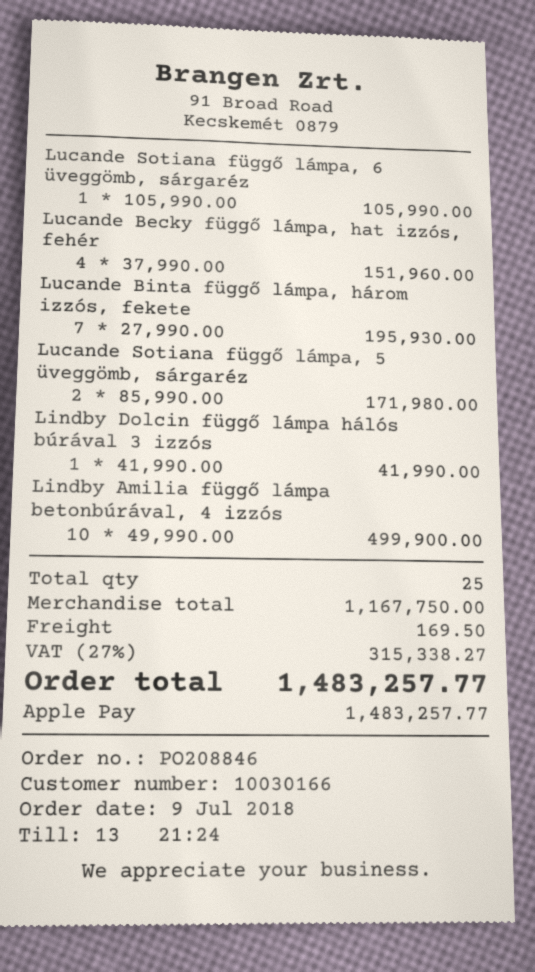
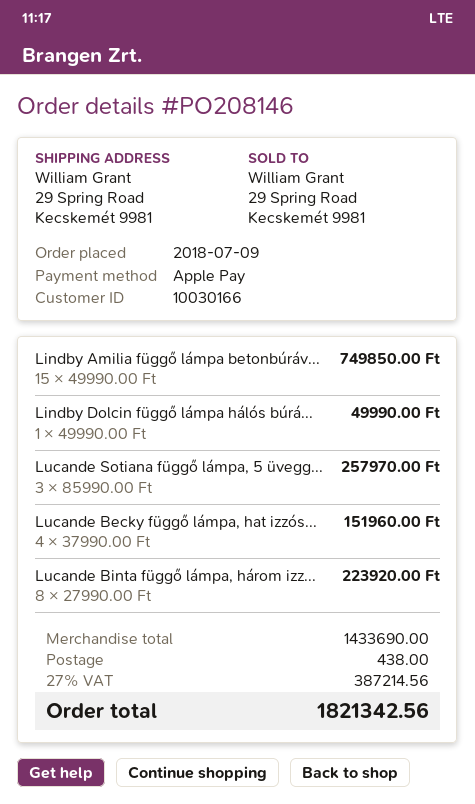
order number: PO208846 -> PO208146
Lucande Sotiana függő lámpa, 6 üveggömb, sárgaréz: 1 x 105990.00 = 105990.00 -> none
Lucande Binta függő lámpa, három izzós, fekete: 7 x 27990.00 = 195930.00 -> 8 x 27990.00 = 223920.00
Lucande Sotiana függő lámpa, 5 üveggömb, sárgaréz: 2 x 85990.00 = 171980.00 -> 3 x 85990.00 = 257970.00
Lindby Dolcin függő lámpa hálós búrával 3 izzós: 1 x 41990.00 = 41990.00 -> 1 x 49990.00 = 49990.00
Lindby Amilia függő lámpa betonbúrával, 4 izzós: 10 x 49990.00 = 499900.00 -> 15 x 49990.00 = 749850.00
subtotal: 1167750.00 -> 1433690.00
shipping: 169.50 -> 438.00
tax: 27% = 315338.27 -> 27% = 387214.56
total: 1483257.77 -> 1821342.56

